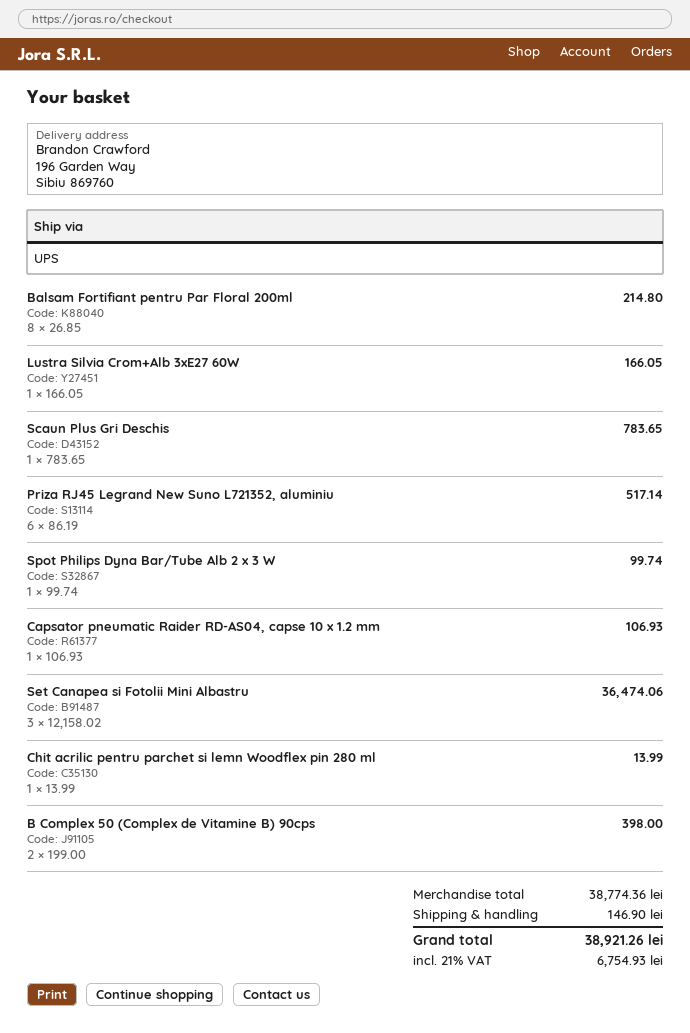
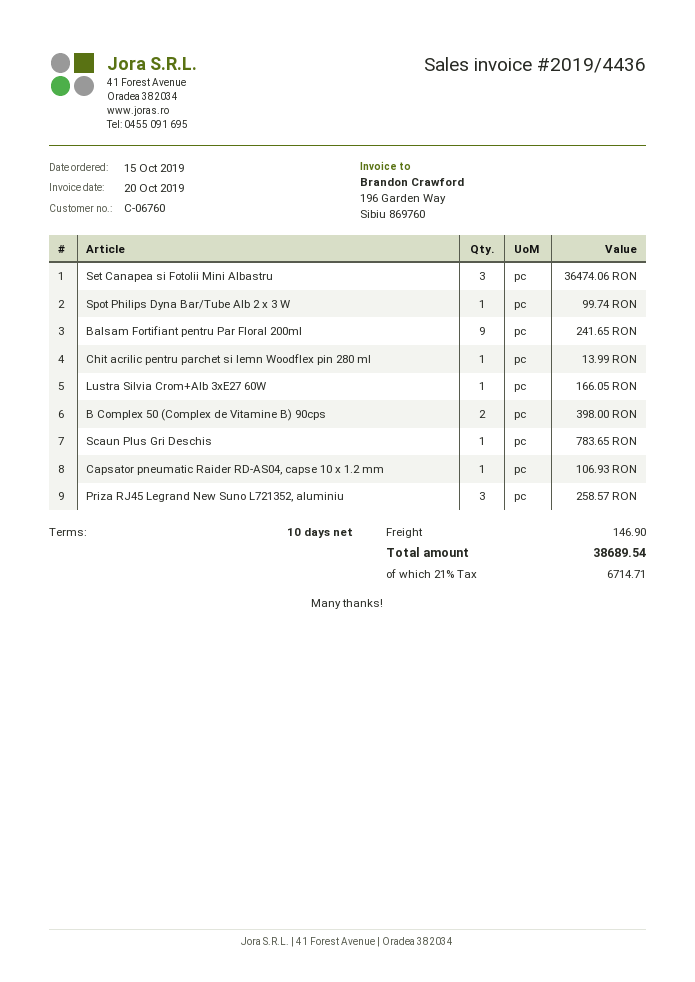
Balsam Fortifiant pentru Par Floral 200ml: 8 for 214.80 -> 9 for 241.65
Priza RJ45 Legrand New Suno L721352, aluminiu: 6 for 517.14 -> 3 for 258.57
tax: 21% = 6754.93 -> 21% = 6714.71
total: 38921.26 -> 38689.54

